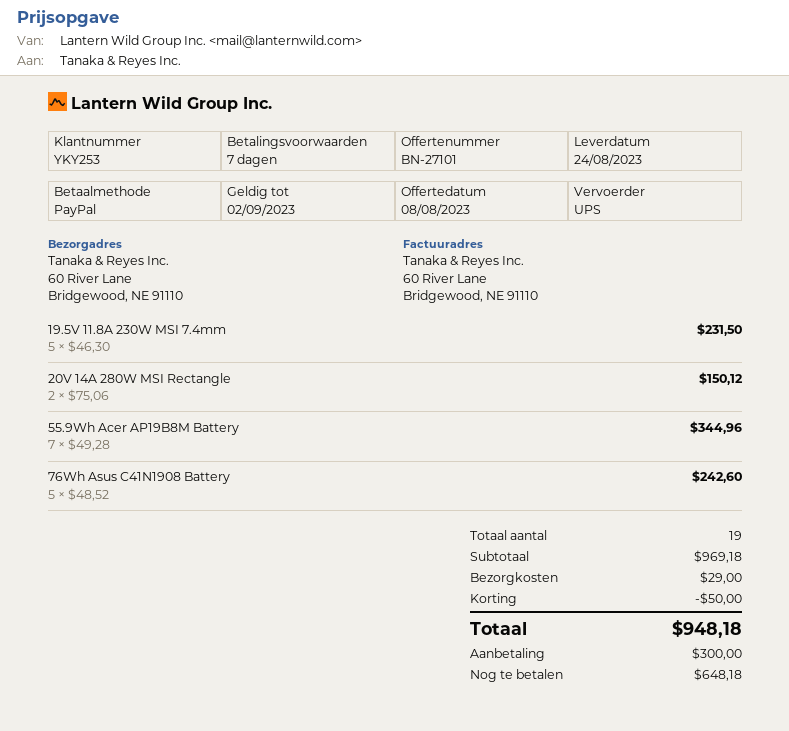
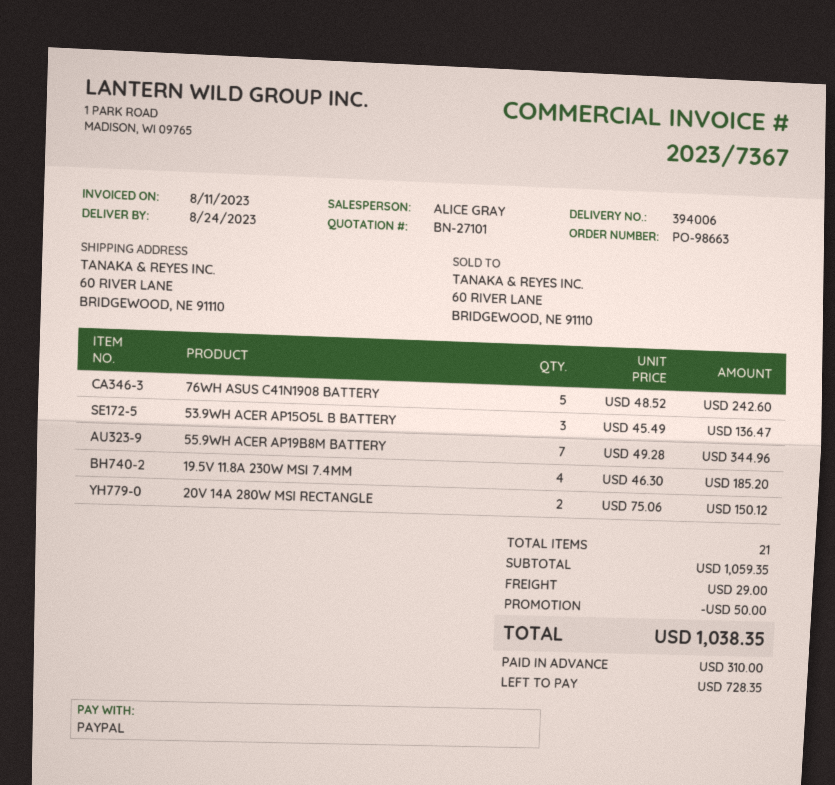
19.5V 11.8A 230W MSI 7.4mm: 5 x 46.30 = 231.50 -> 4 x 46.30 = 185.20
53.9WH ACER AP15O5L B BATTERY: none -> 3 x 45.49 = 136.47
total quantity: 19 -> 21
subtotal: 969.18 -> 1059.35
total: 948.18 -> 1038.35
deposit: 300.00 -> 310.00
balance: 648.18 -> 728.35

